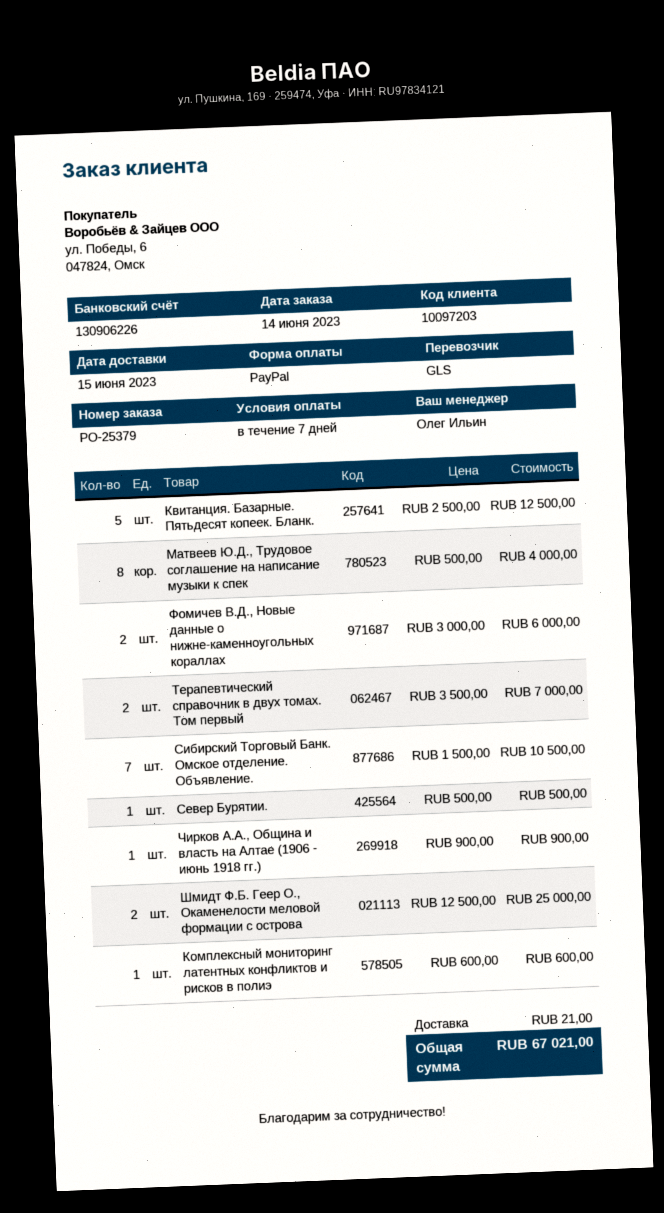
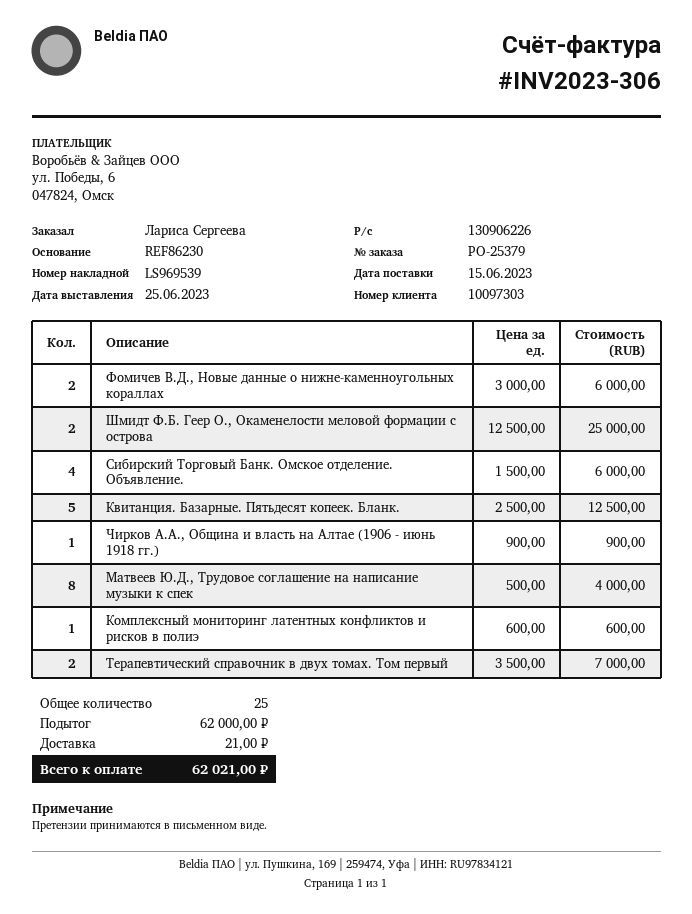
customer number: 10097203 -> 10097303
Сибирский Торговый Банк. Омское отделение. Объявление.: 7 x 1500.00 = 10500.00 -> 4 x 1500.00 = 6000.00
Север Бурятии.: 1 x 500.00 = 500.00 -> none
total: 67021.00 -> 62021.00

